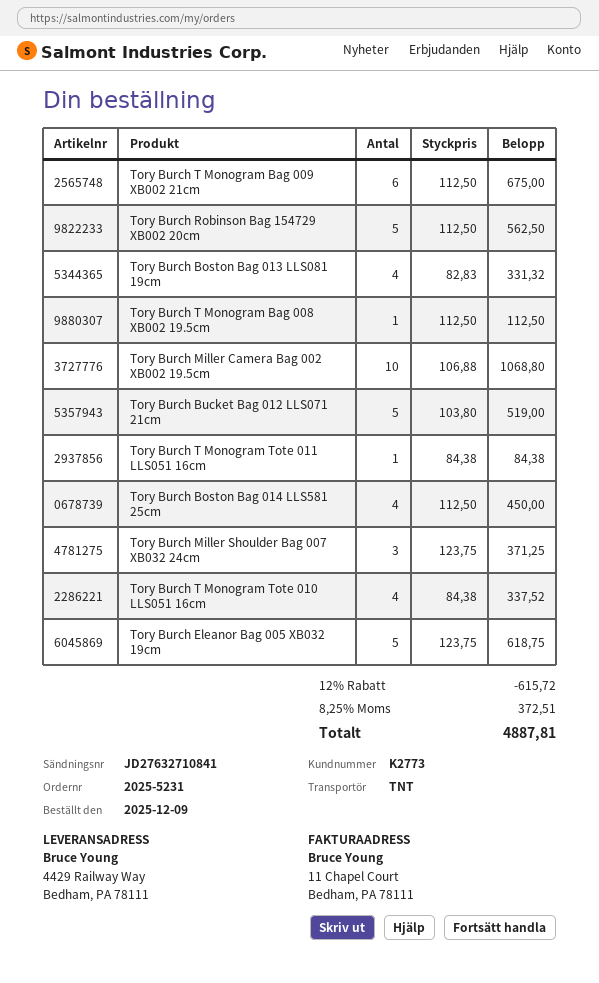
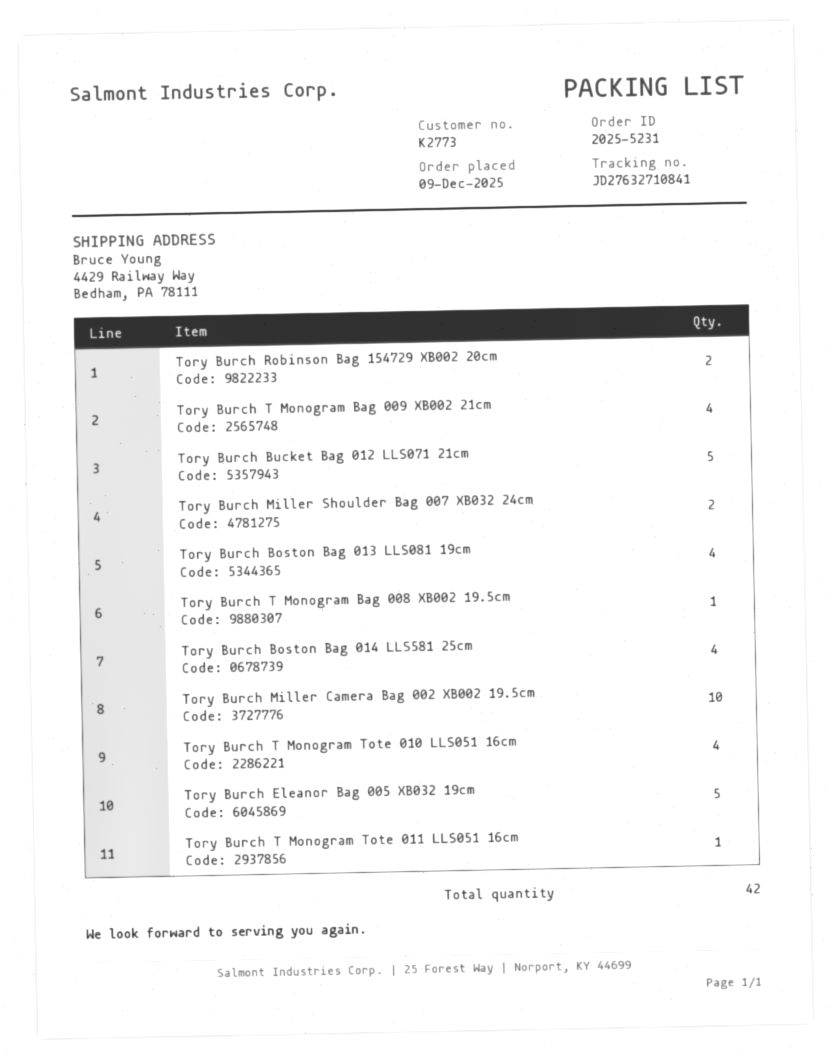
Tory Burch T Monogram Bag 009 XB002 21cm: 6 -> 4
Tory Burch Robinson Bag 154729 XB002 20cm: 5 -> 2
Tory Burch Miller Shoulder Bag 007 XB032 24cm: 3 -> 2

